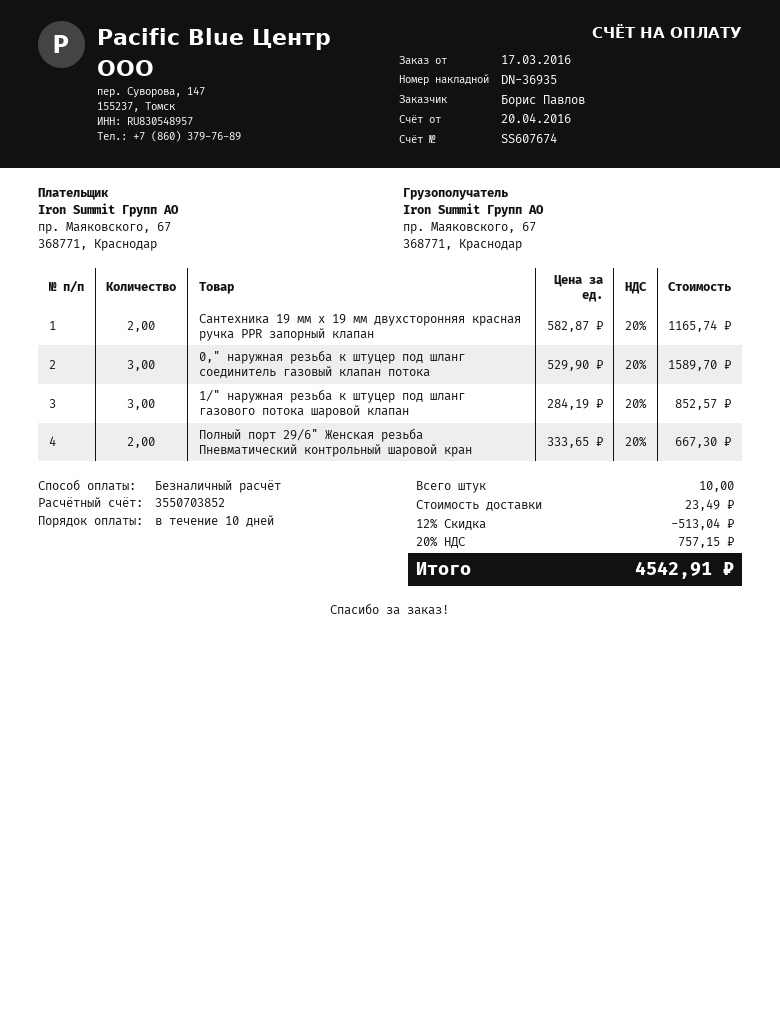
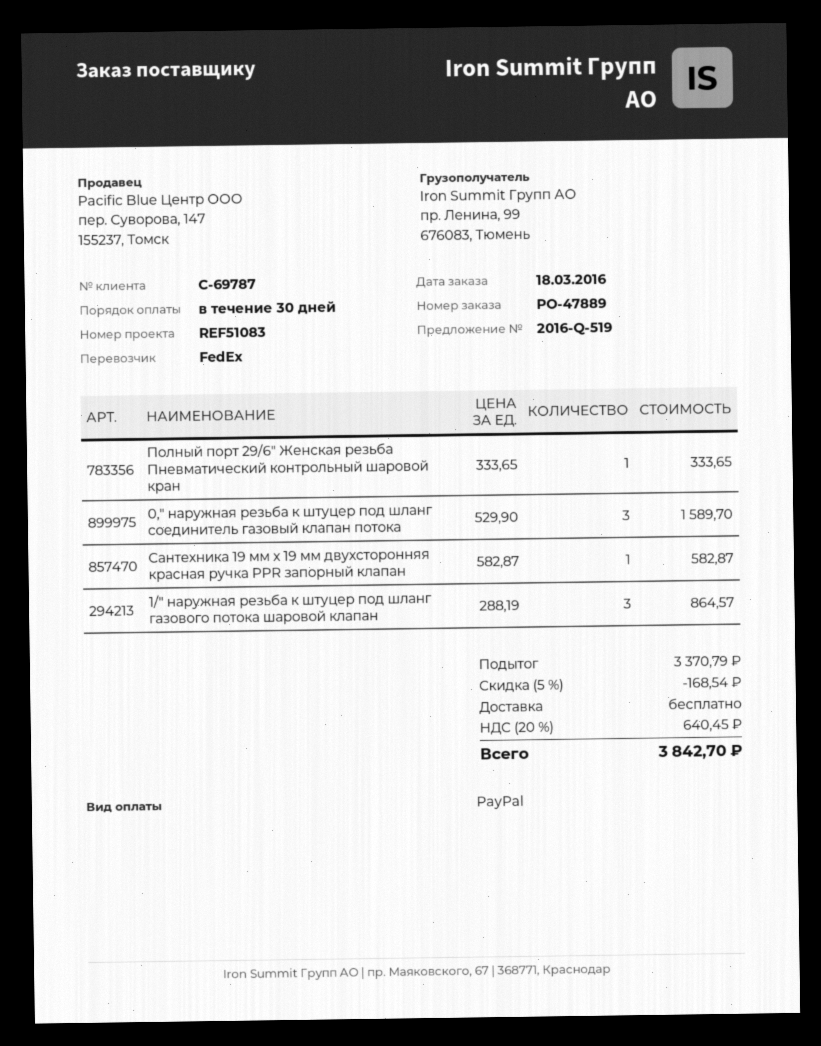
order date: 2016-03-17 -> 2016-03-18
payment terms: 10 days -> 30 days
payment method: bank transfer -> PayPal
ship to: пр. Маяковского, 67, 368771, Краснодар -> пр. Ленина, 99, 676083, Тюмень
Сантехника 19 мм x 19 мм двухсторонняя красная ручка PPR запорный клапан: 2 x 582.87 = 1165.74 -> 1 x 582.87 = 582.87
1/" наружная резьба к штуцер под шланг газового потока шаровой клапан: 3 x 284.19 = 852.57 -> 3 x 288.19 = 864.57
Полный порт 29/6" Женская резьба Пневматический контрольный шаровой кран: 2 x 333.65 = 667.30 -> 1 x 333.65 = 333.65
discount: 12% = 513.04 -> 5% = 168.54
shipping: 23.49 -> 0.00
tax: 20% = 757.15 -> 20% = 640.45
total: 4542.91 -> 3842.70

